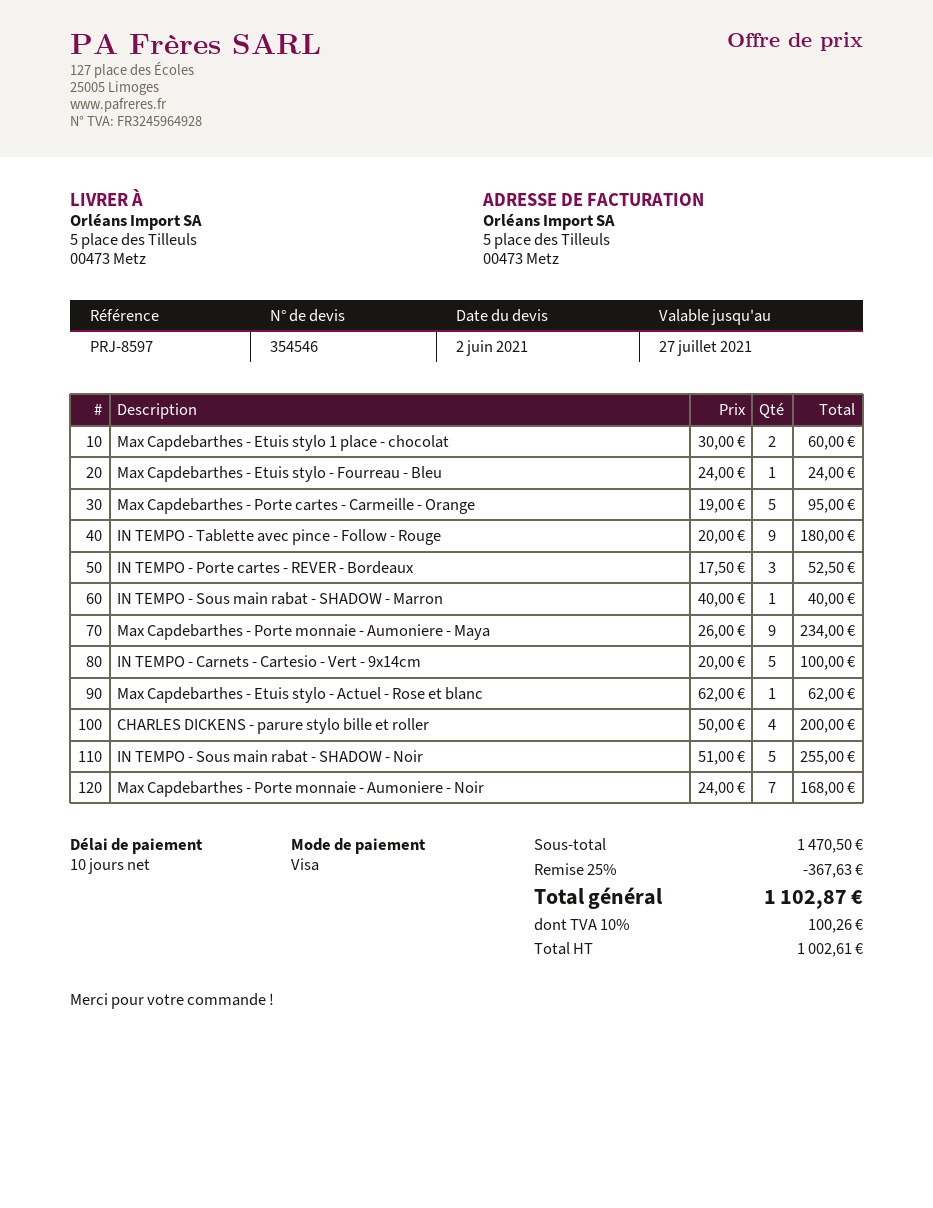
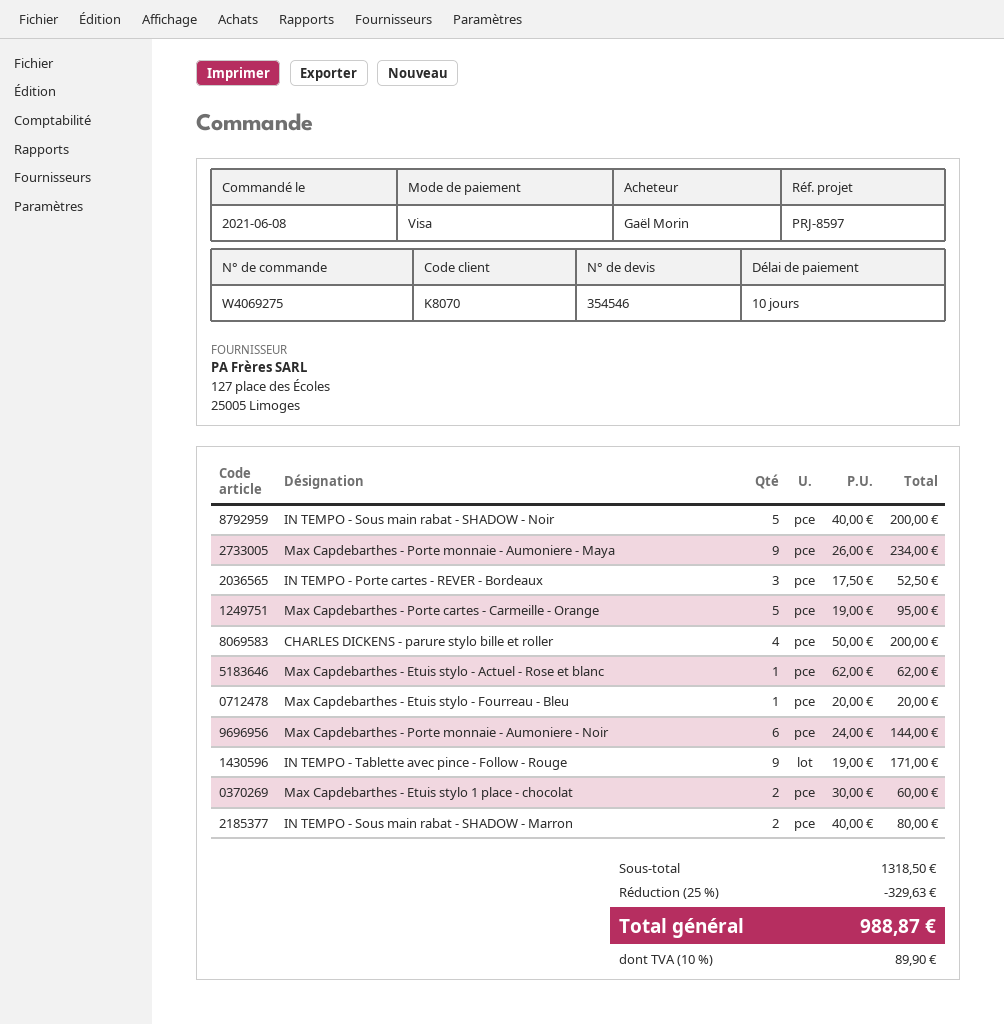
Max Capdebarthes - Etuis stylo - Fourreau - Bleu: 1 x 24.00 = 24.00 -> 1 x 20.00 = 20.00
IN TEMPO - Tablette avec pince - Follow - Rouge: 9 x 20.00 = 180.00 -> 9 x 19.00 = 171.00
IN TEMPO - Sous main rabat - SHADOW - Marron: 1 x 40.00 = 40.00 -> 2 x 40.00 = 80.00
IN TEMPO - Carnets - Cartesio - Vert - 9x14cm: 5 x 20.00 = 100.00 -> none
IN TEMPO - Sous main rabat - SHADOW - Noir: 5 x 51.00 = 255.00 -> 5 x 40.00 = 200.00
Max Capdebarthes - Porte monnaie - Aumoniere - Noir: 7 x 24.00 = 168.00 -> 6 x 24.00 = 144.00
subtotal: 1470.50 -> 1318.50
discount: 25% = 367.63 -> 25% = 329.63
tax: 10% = 100.26 -> 10% = 89.90
total: 1102.87 -> 988.87

